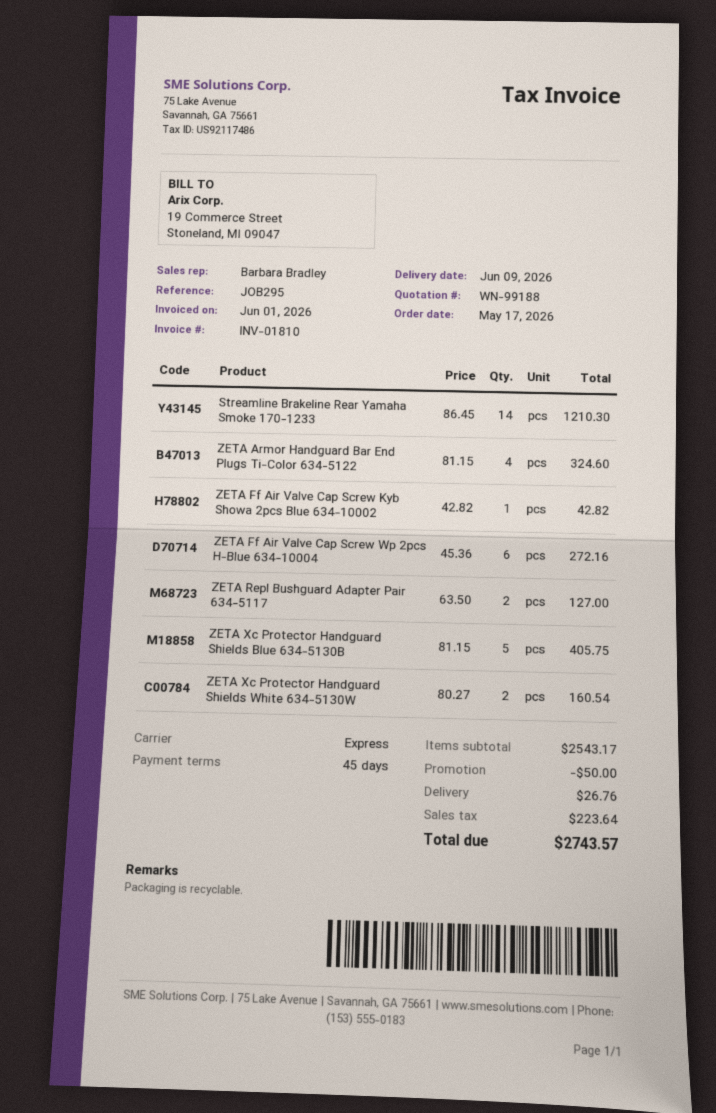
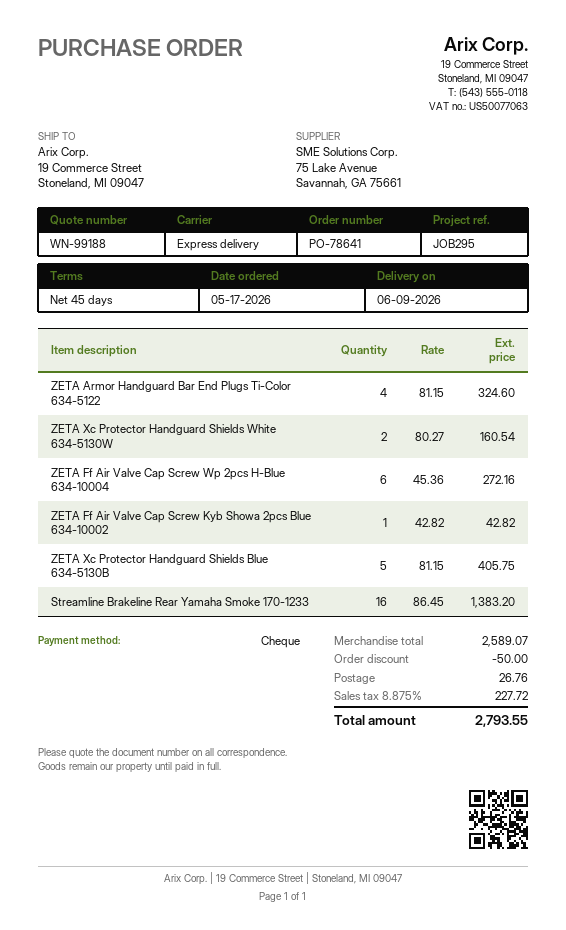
Streamline Brakeline Rear Yamaha Smoke 170-1233: 14 x 86.45 = 1210.30 -> 16 x 86.45 = 1383.20
ZETA Repl Bushguard Adapter Pair 634-5117: 2 x 63.50 = 127.00 -> none
subtotal: 2543.17 -> 2589.07
tax: 223.64 -> 227.72
total: 2743.57 -> 2793.55

